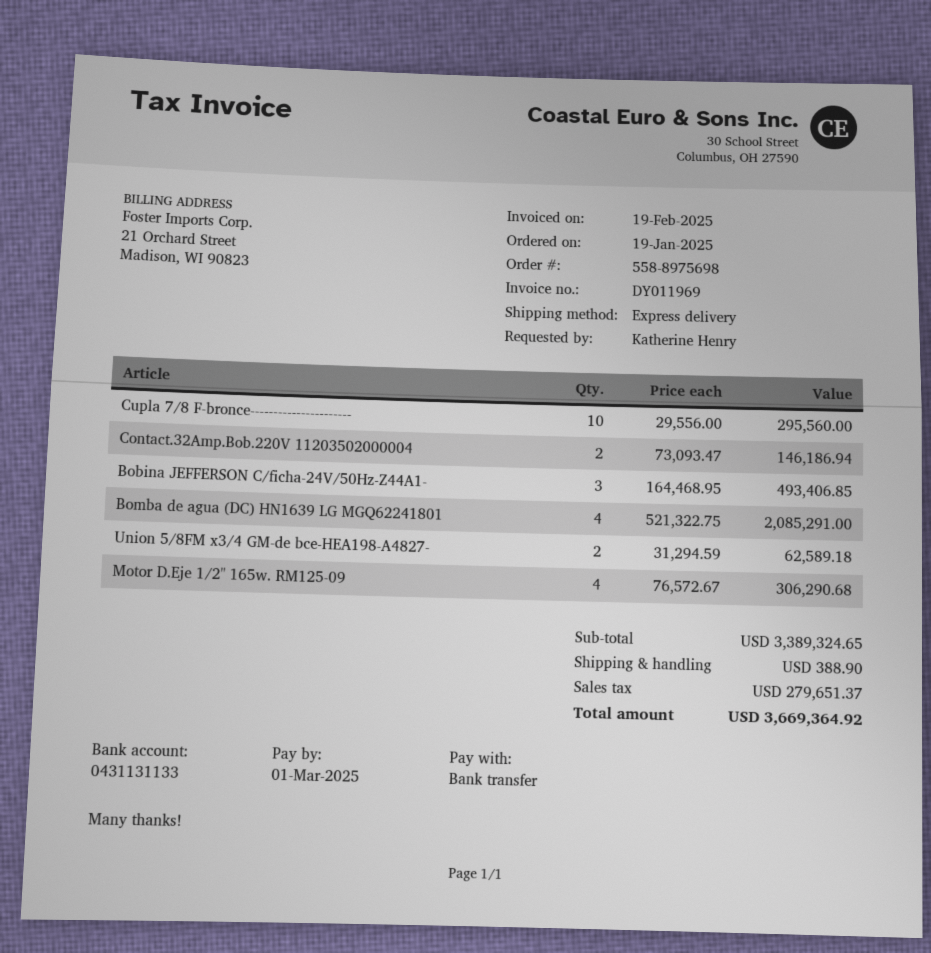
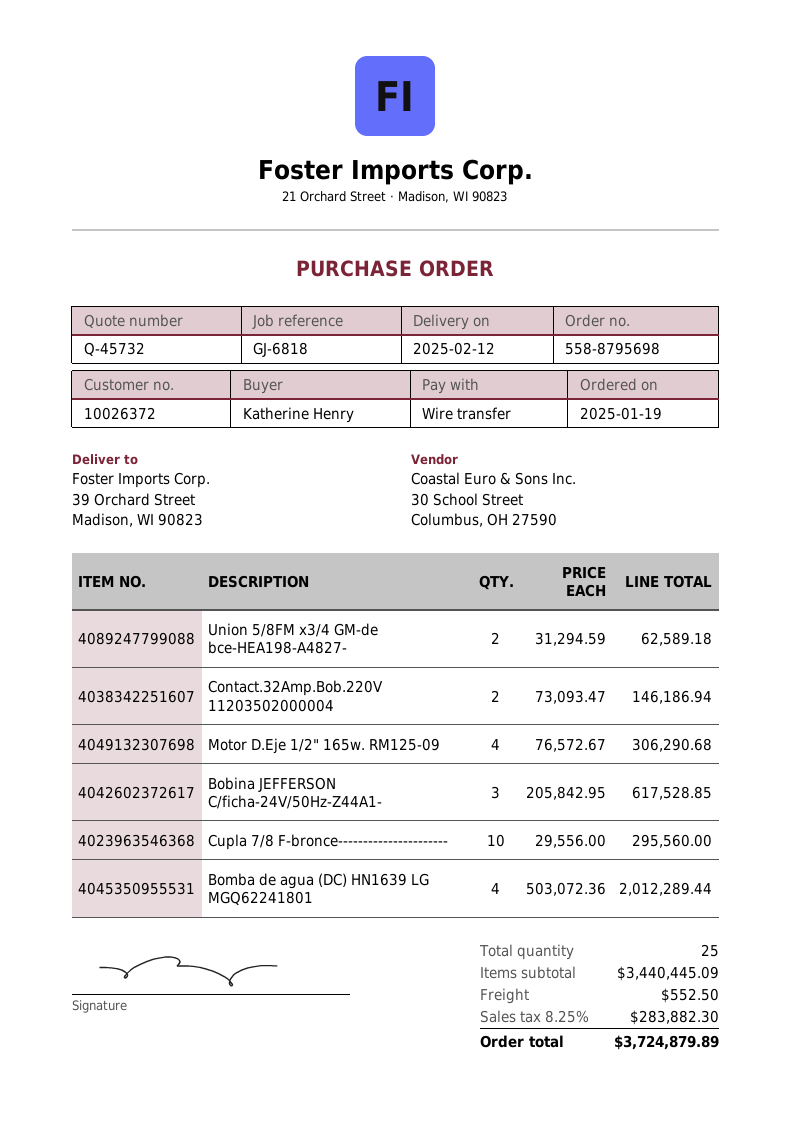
order number: 558-8975698 -> 558-8795698
Bobina JEFFERSON C/ficha-24V/50Hz-Z44A1-: 3 x 164468.95 = 493406.85 -> 3 x 205842.95 = 617528.85
Bomba de agua (DC) HN1639 LG MGQ62241801: 4 x 521322.75 = 2085291.00 -> 4 x 503072.36 = 2012289.44
subtotal: 3389324.65 -> 3440445.09
shipping: 388.90 -> 552.50
tax: 279651.37 -> 283882.30
total: 3669364.92 -> 3724879.89

